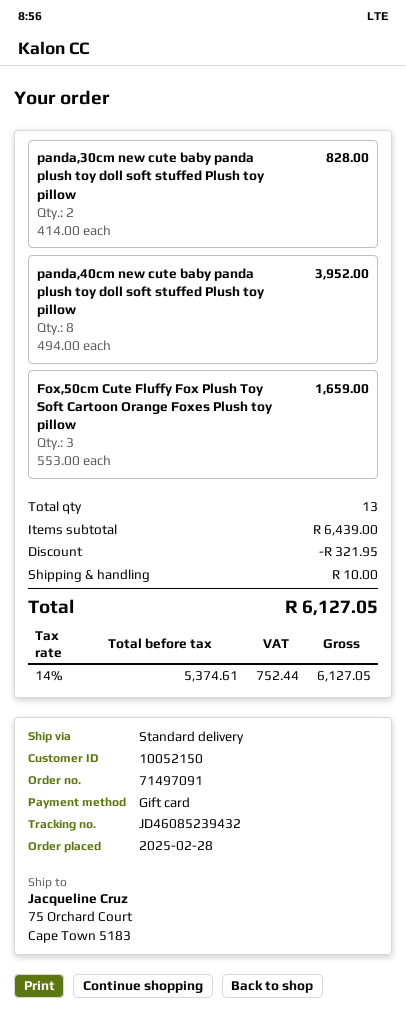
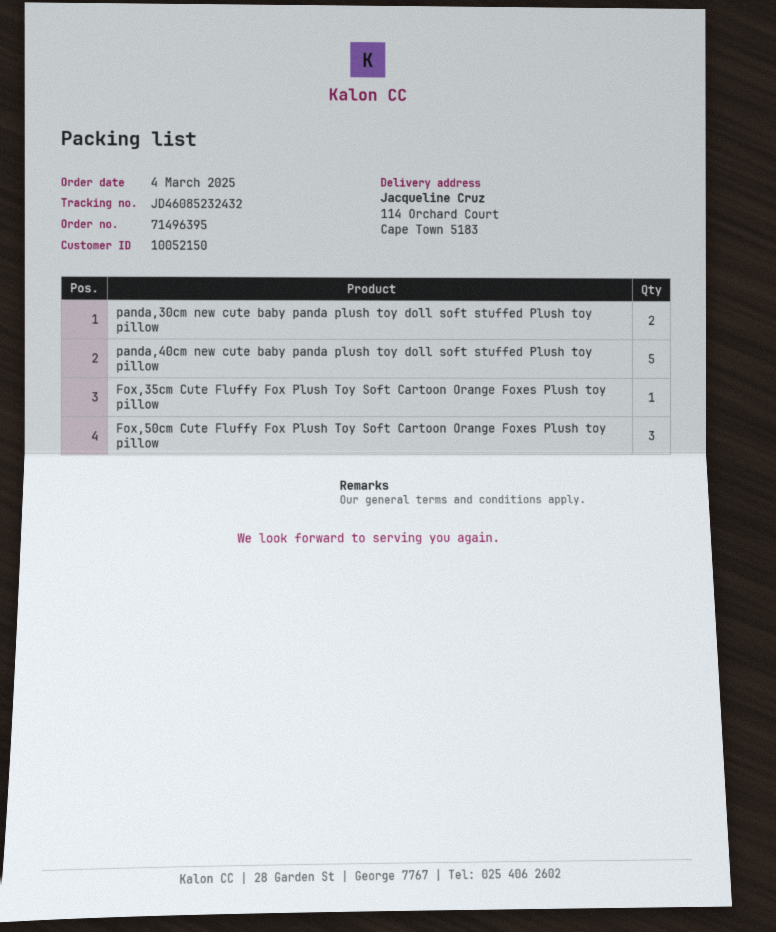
order number: 71497091 -> 71496395
order date: 2025-02-28 -> 2025-03-04
tracking number: JD46085239432 -> JD46085232432
ship to: 75 Orchard Court, Cape Town 5183 -> 114 Orchard Court, Cape Town 5183
panda,40cm new cute baby panda plush toy doll soft stuffed Plush toy pillow: 8 -> 5
Fox,35cm Cute Fluffy Fox Plush Toy Soft Cartoon Orange Foxes Plush toy pillow: none -> 1

